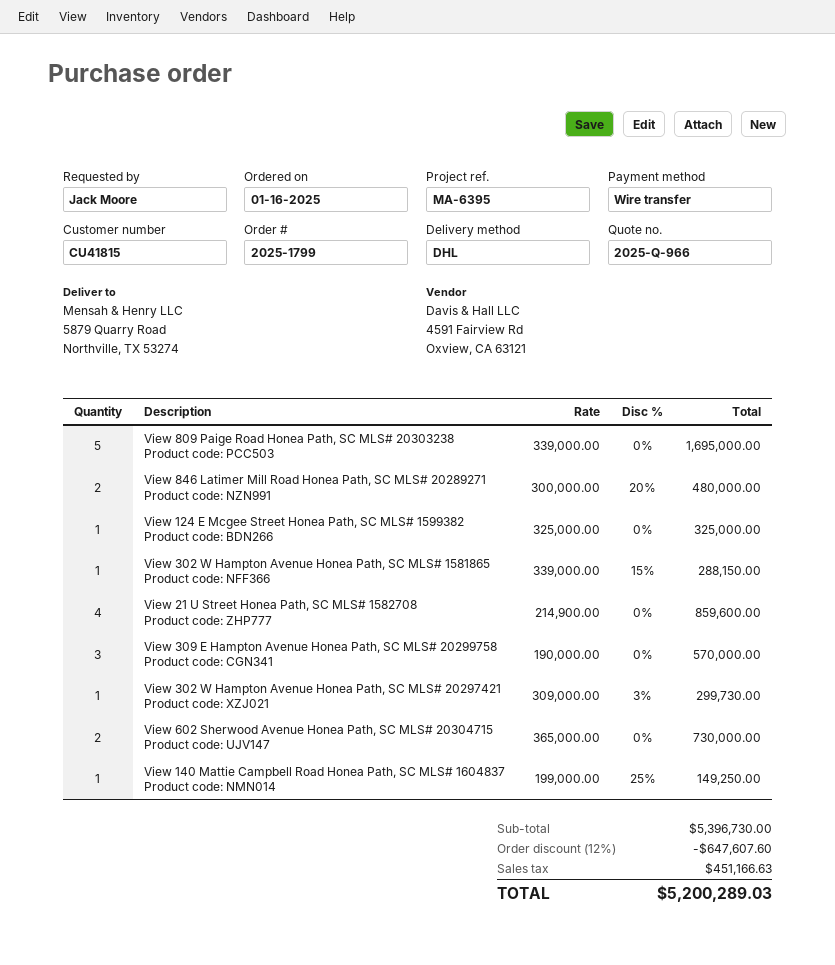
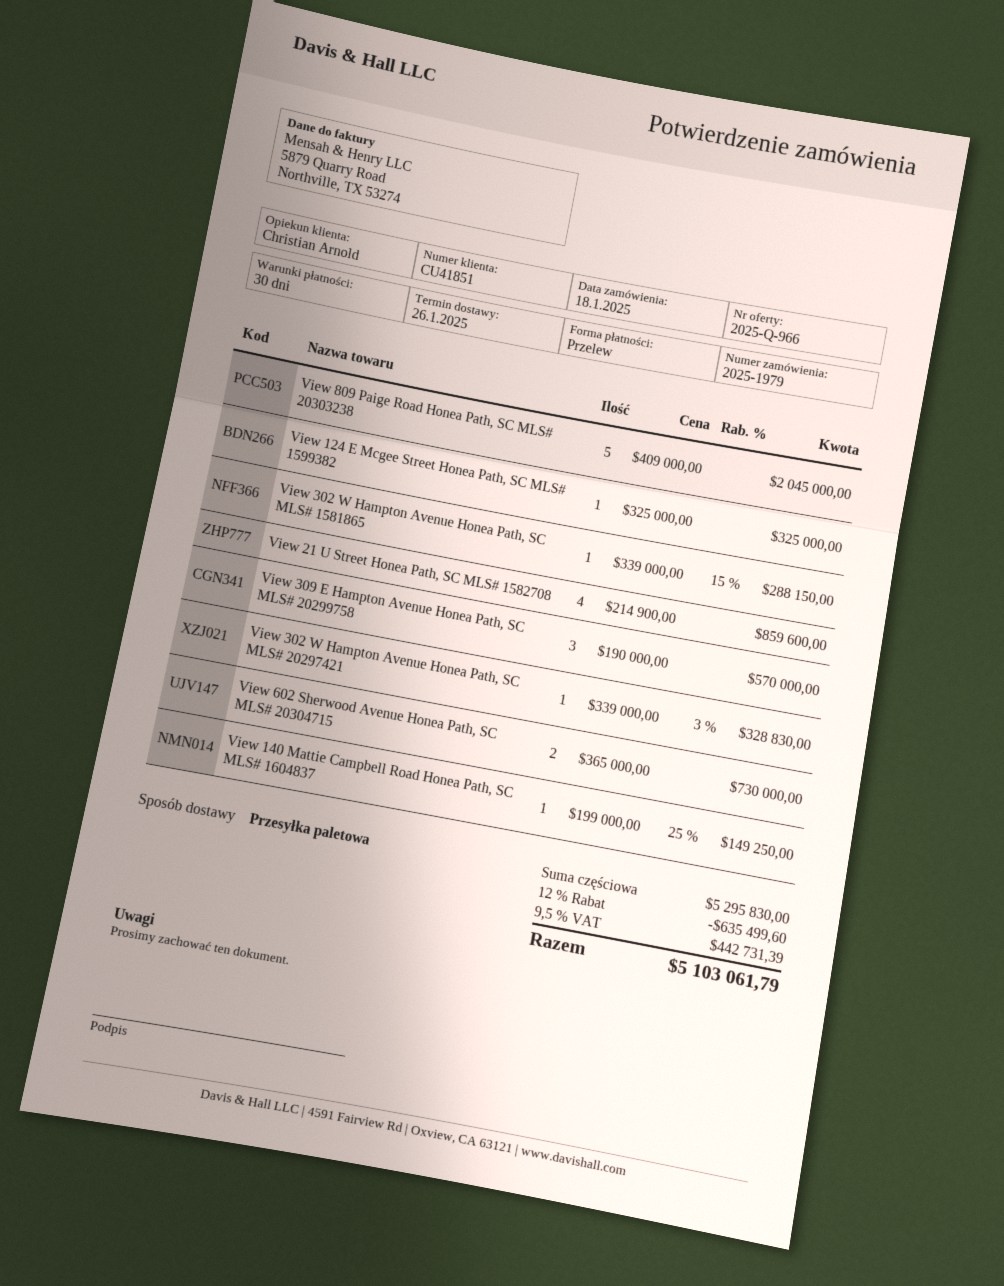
order number: 2025-1799 -> 2025-1979
order date: 2025-01-16 -> 2025-01-18
customer number: CU41815 -> CU41851
shipping method: DHL -> pallet freight
View 809 Paige Road Honea Path, SC MLS# 20303238: 5 x 339000.00 = 1695000.00 -> 5 x 409000.00 = 2045000.00
View 846 Latimer Mill Road Honea Path, SC MLS# 20289271: 2 x 300000.00 - 20% = 480000.00 -> none
View 302 W Hampton Avenue Honea Path, SC MLS# 20297421: 1 x 309000.00 - 3% = 299730.00 -> 1 x 339000.00 - 3% = 328830.00
subtotal: 5396730.00 -> 5295830.00
discount: 12% = 647607.60 -> 12% = 635499.60
tax: 451166.63 -> 442731.39
total: 5200289.03 -> 5103061.79

